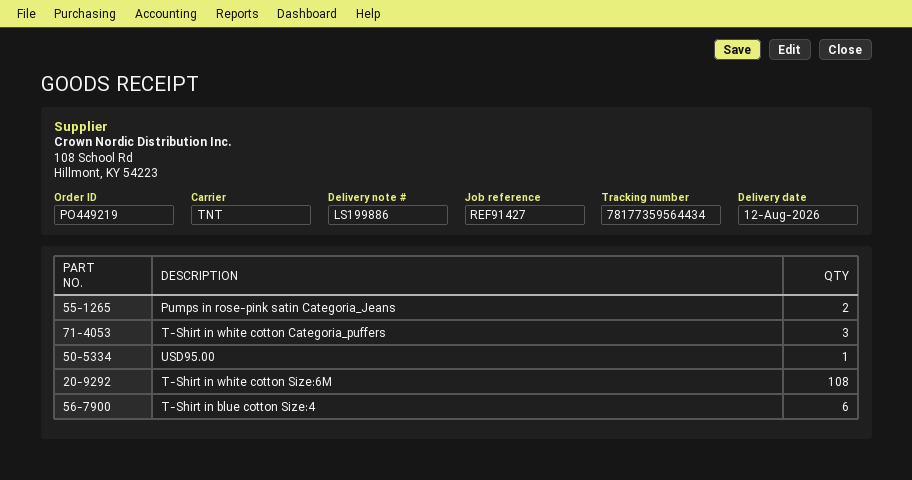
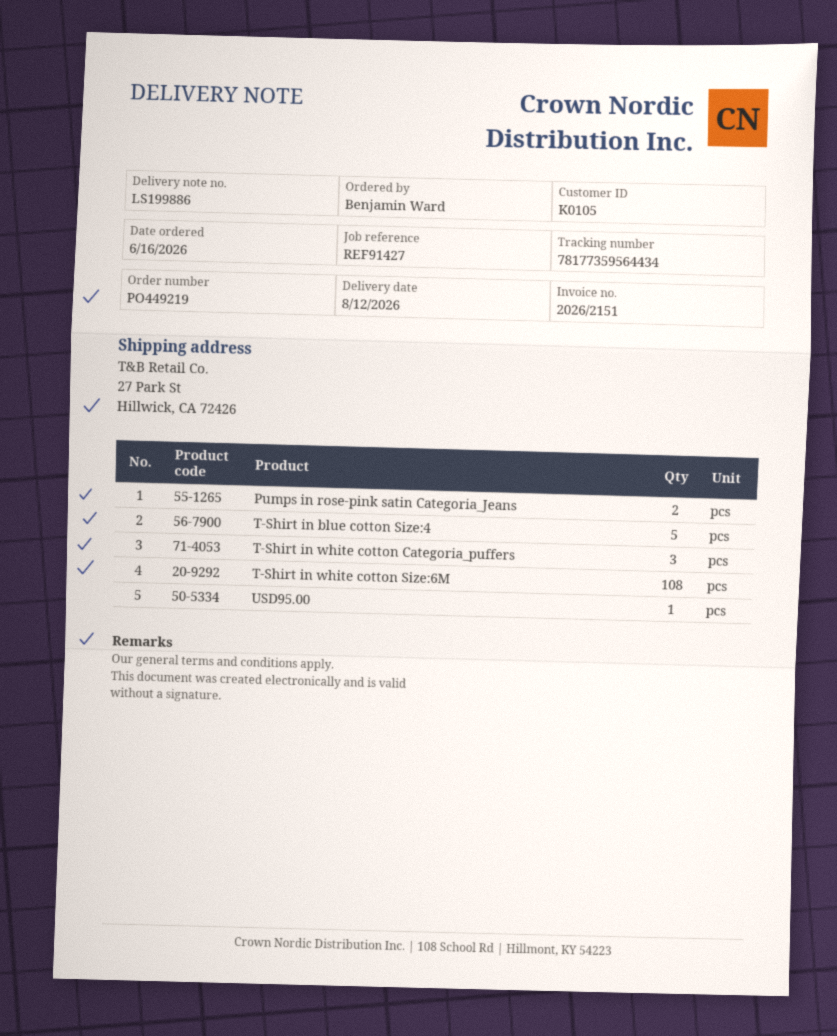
T-Shirt in blue cotton Size:4: 6 -> 5

